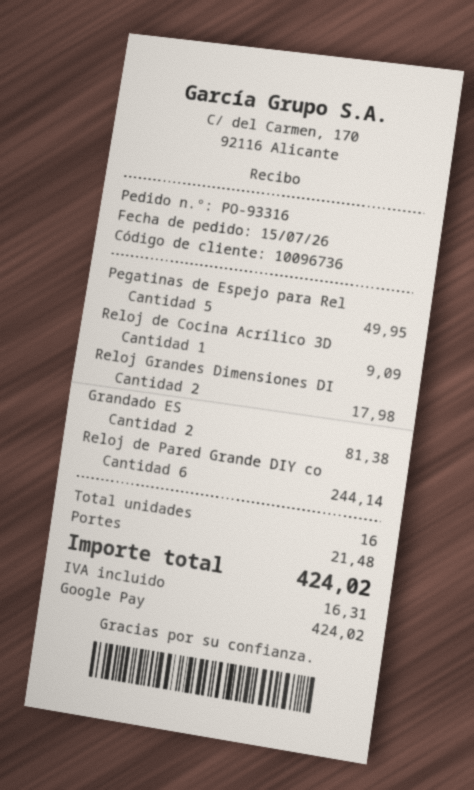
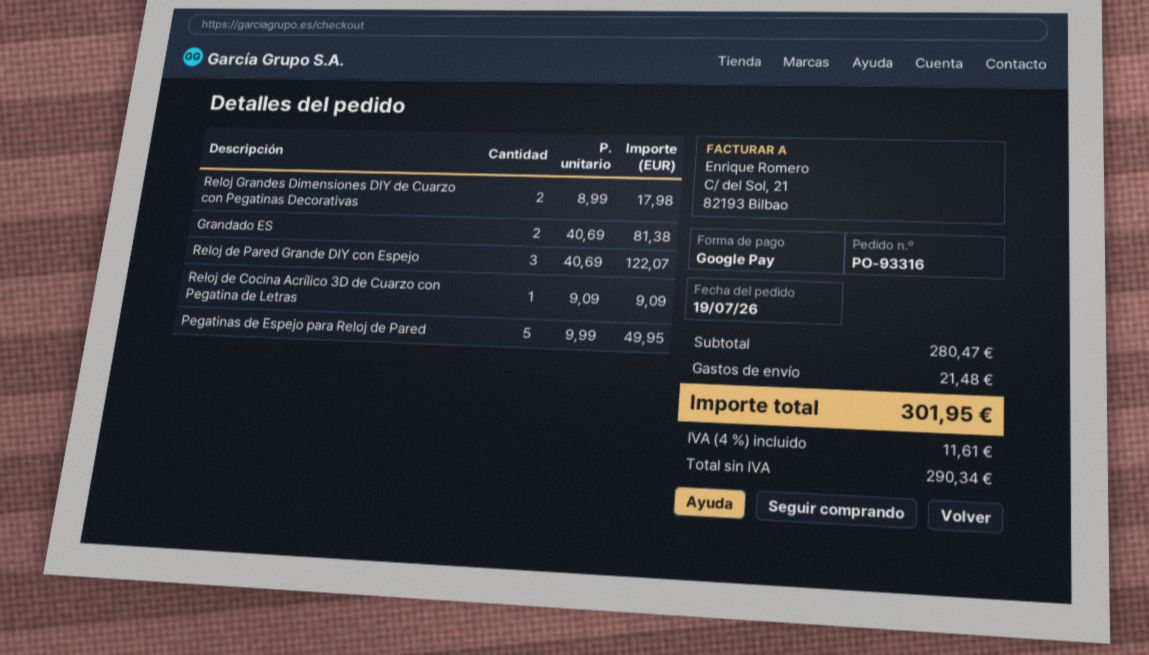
order date: 2026-07-15 -> 2026-07-19
Reloj de Pared Grande DIY co: 6 for 244.14 -> 3 for 122.07
tax: 16.31 -> 11.61
total: 424.02 -> 301.95

